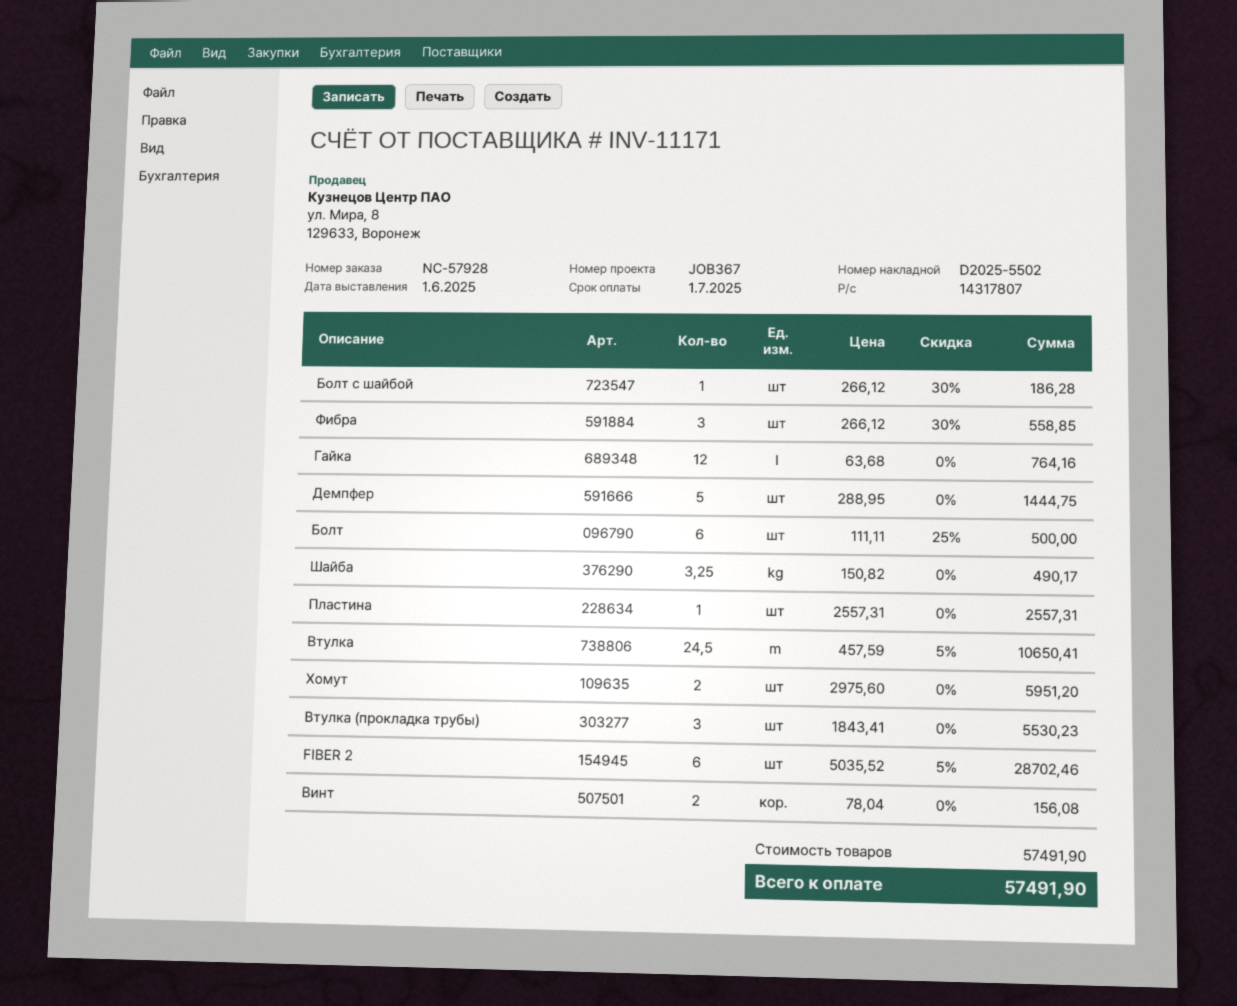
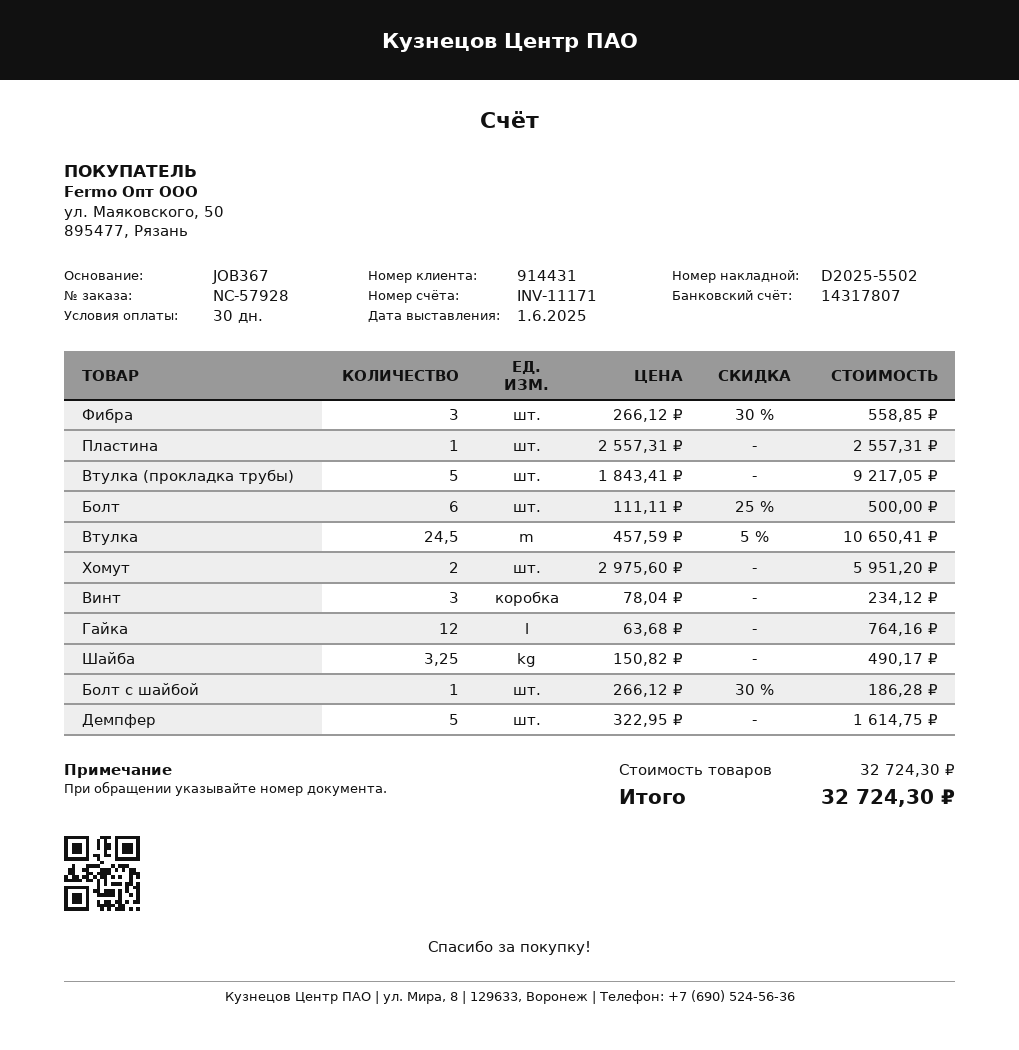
Демпфер: 5 x 288.95 = 1444.75 -> 5 x 322.95 = 1614.75
Втулка (прокладка трубы): 3 x 1843.41 = 5530.23 -> 5 x 1843.41 = 9217.05
FIBER 2: 6 x 5035.52 - 5% = 28702.46 -> none
Винт: 2 x 78.04 = 156.08 -> 3 x 78.04 = 234.12
subtotal: 57491.90 -> 32724.30
total: 57491.90 -> 32724.30

